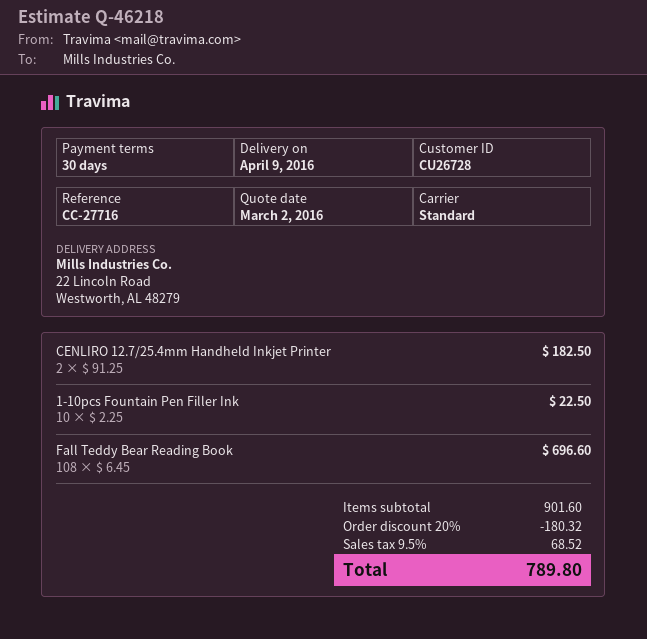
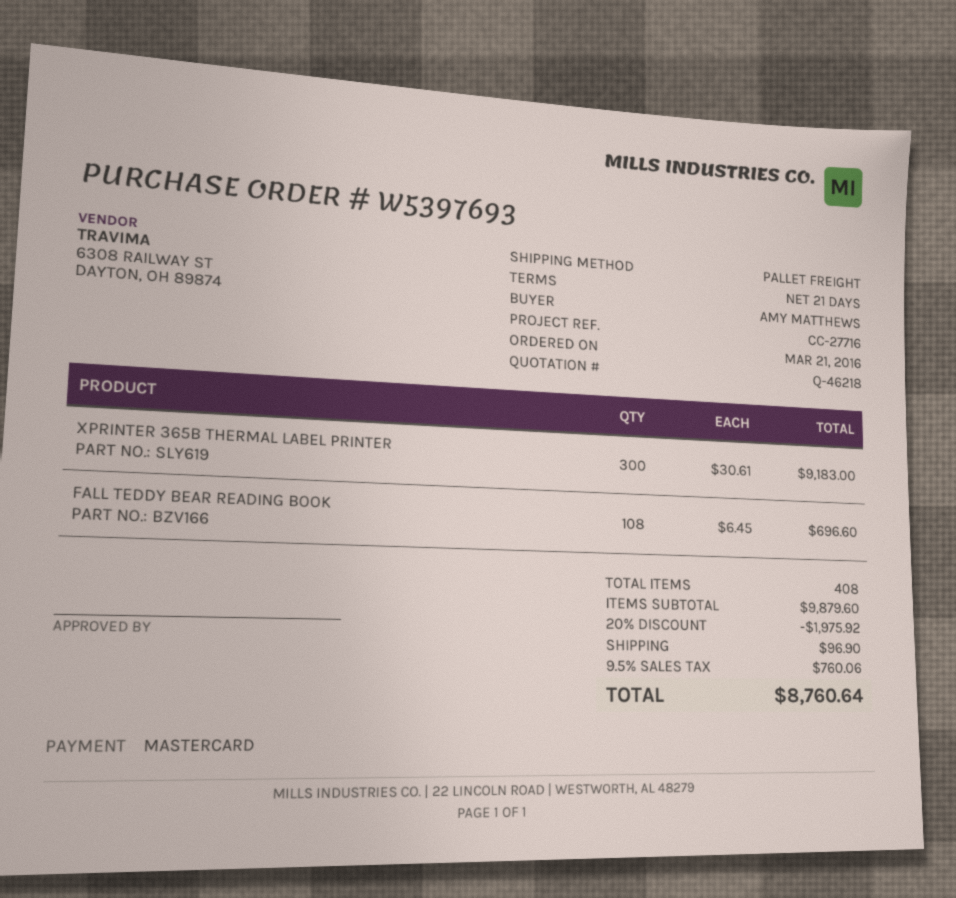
payment terms: 30 days -> 21 days
shipping method: standard -> pallet freight
CENLIRO 12.7/25.4mm Handheld Inkjet Printer: 2 x 91.25 = 182.50 -> none
1-10pcs Fountain Pen Filler Ink: 10 x 2.25 = 22.50 -> none
XPRINTER 365B THERMAL LABEL PRINTER: none -> 300 x 30.61 = 9183.00
subtotal: 901.60 -> 9879.60
discount: 20% = 180.32 -> 20% = 1975.92
shipping: none -> 96.90
tax: 9.5% = 68.52 -> 9.5% = 760.06
total: 789.80 -> 8760.64

